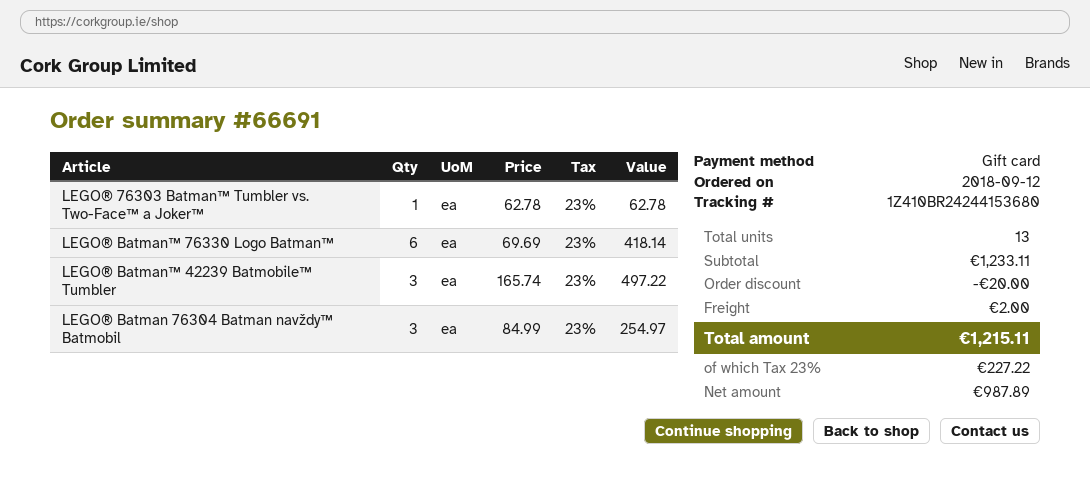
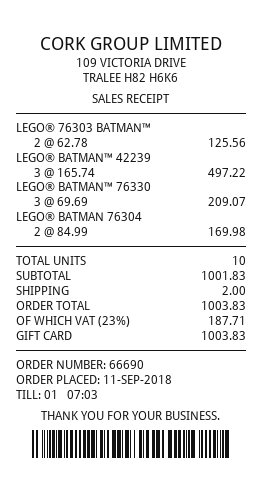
order number: 66691 -> 66690
order date: 2018-09-12 -> 2018-09-11
LEGO® 76303 Batman™ Tumbler vs. Two-Face™ a Joker™: 1 x 62.78 = 62.78 -> 2 x 62.78 = 125.56
LEGO® Batman™ 76330 Logo Batman™: 6 x 69.69 = 418.14 -> 3 x 69.69 = 209.07
LEGO® Batman 76304 Batman navždy™ Batmobil: 3 x 84.99 = 254.97 -> 2 x 84.99 = 169.98
total quantity: 13 -> 10
subtotal: 1233.11 -> 1001.83
discount: 20.00 -> none
tax: 23% = 227.22 -> 23% = 187.71
total: 1215.11 -> 1003.83

